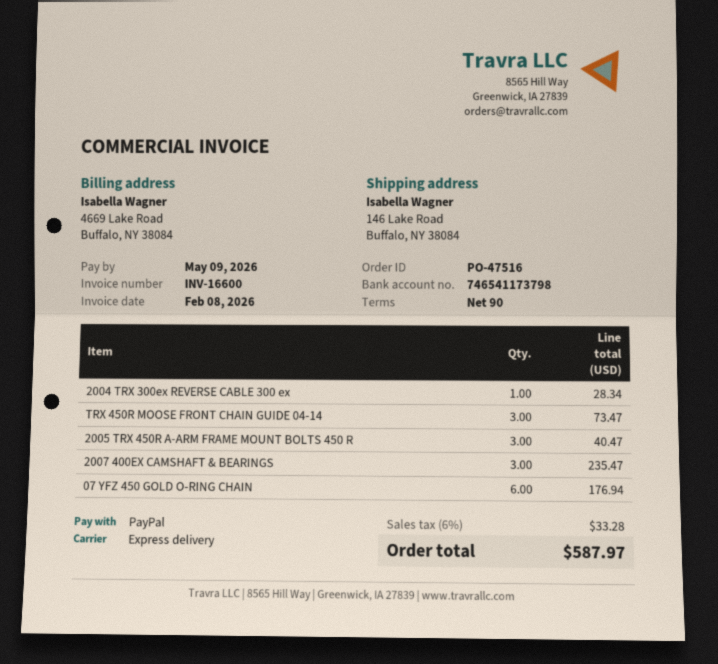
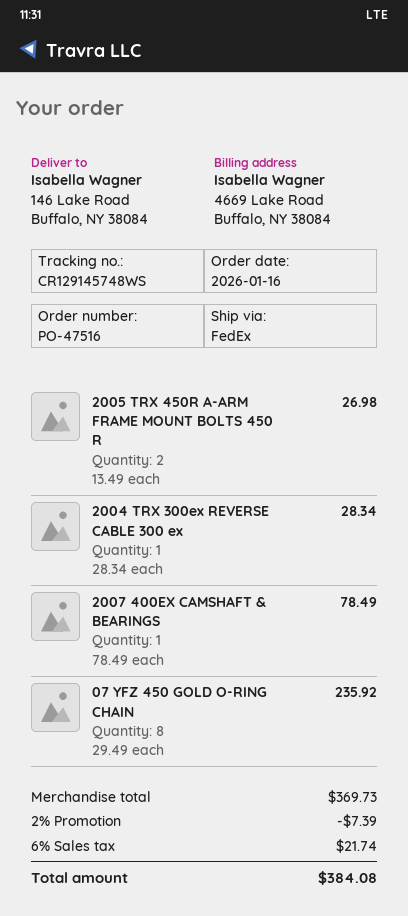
shipping method: express -> FedEx
TRX 450R MOOSE FRONT CHAIN GUIDE 04-14: 3 for 73.47 -> none
2005 TRX 450R A-ARM FRAME MOUNT BOLTS 450 R: 3 for 40.47 -> 2 for 26.98
2007 400EX CAMSHAFT & BEARINGS: 3 for 235.47 -> 1 for 78.49
07 YFZ 450 GOLD O-RING CHAIN: 6 for 176.94 -> 8 for 235.92
discount: none -> 2% = 7.39
tax: 6% = 33.28 -> 6% = 21.74
total: 587.97 -> 384.08

